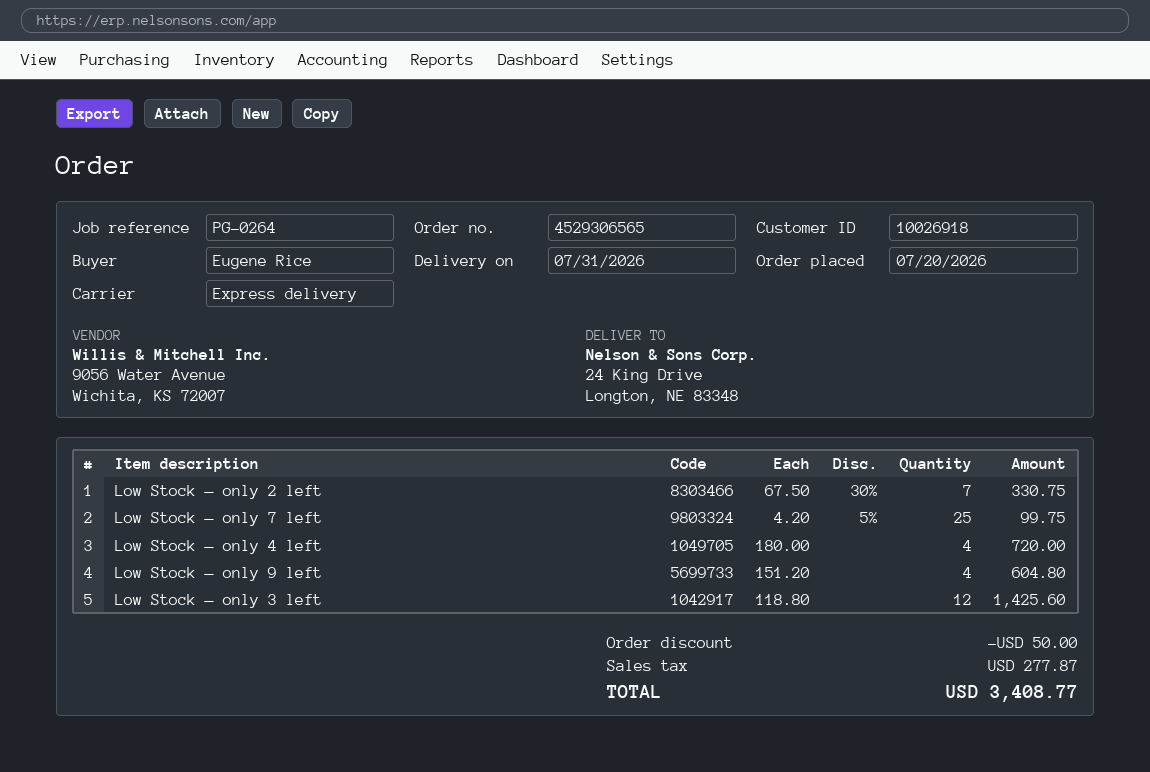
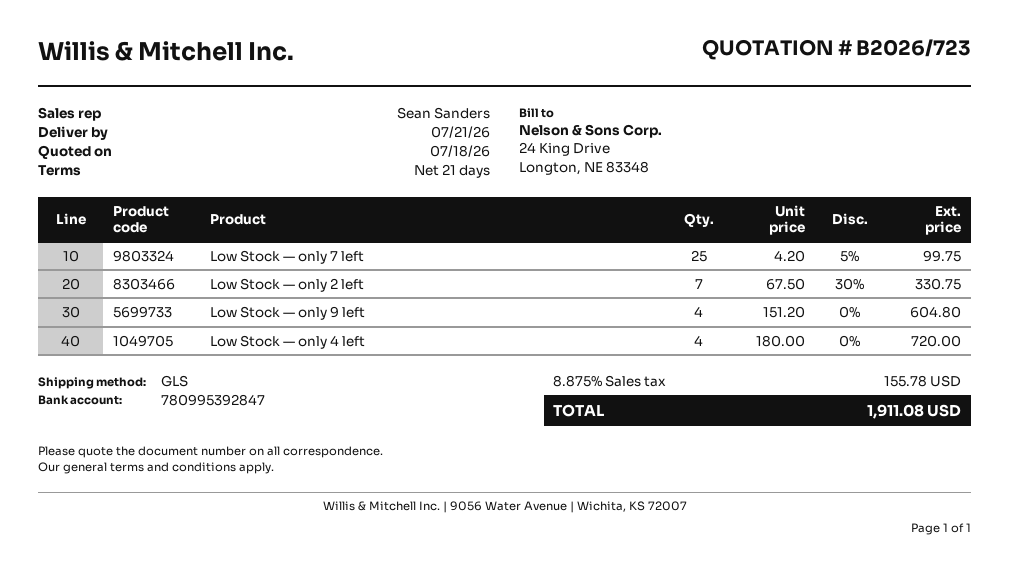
delivery date: 2026-07-31 -> 2026-07-21
shipping method: express -> GLS
Low Stock — only 3 left: 12 x 118.80 = 1425.60 -> none
discount: 50.00 -> none
tax: 277.87 -> 155.78
total: 3408.77 -> 1911.08

